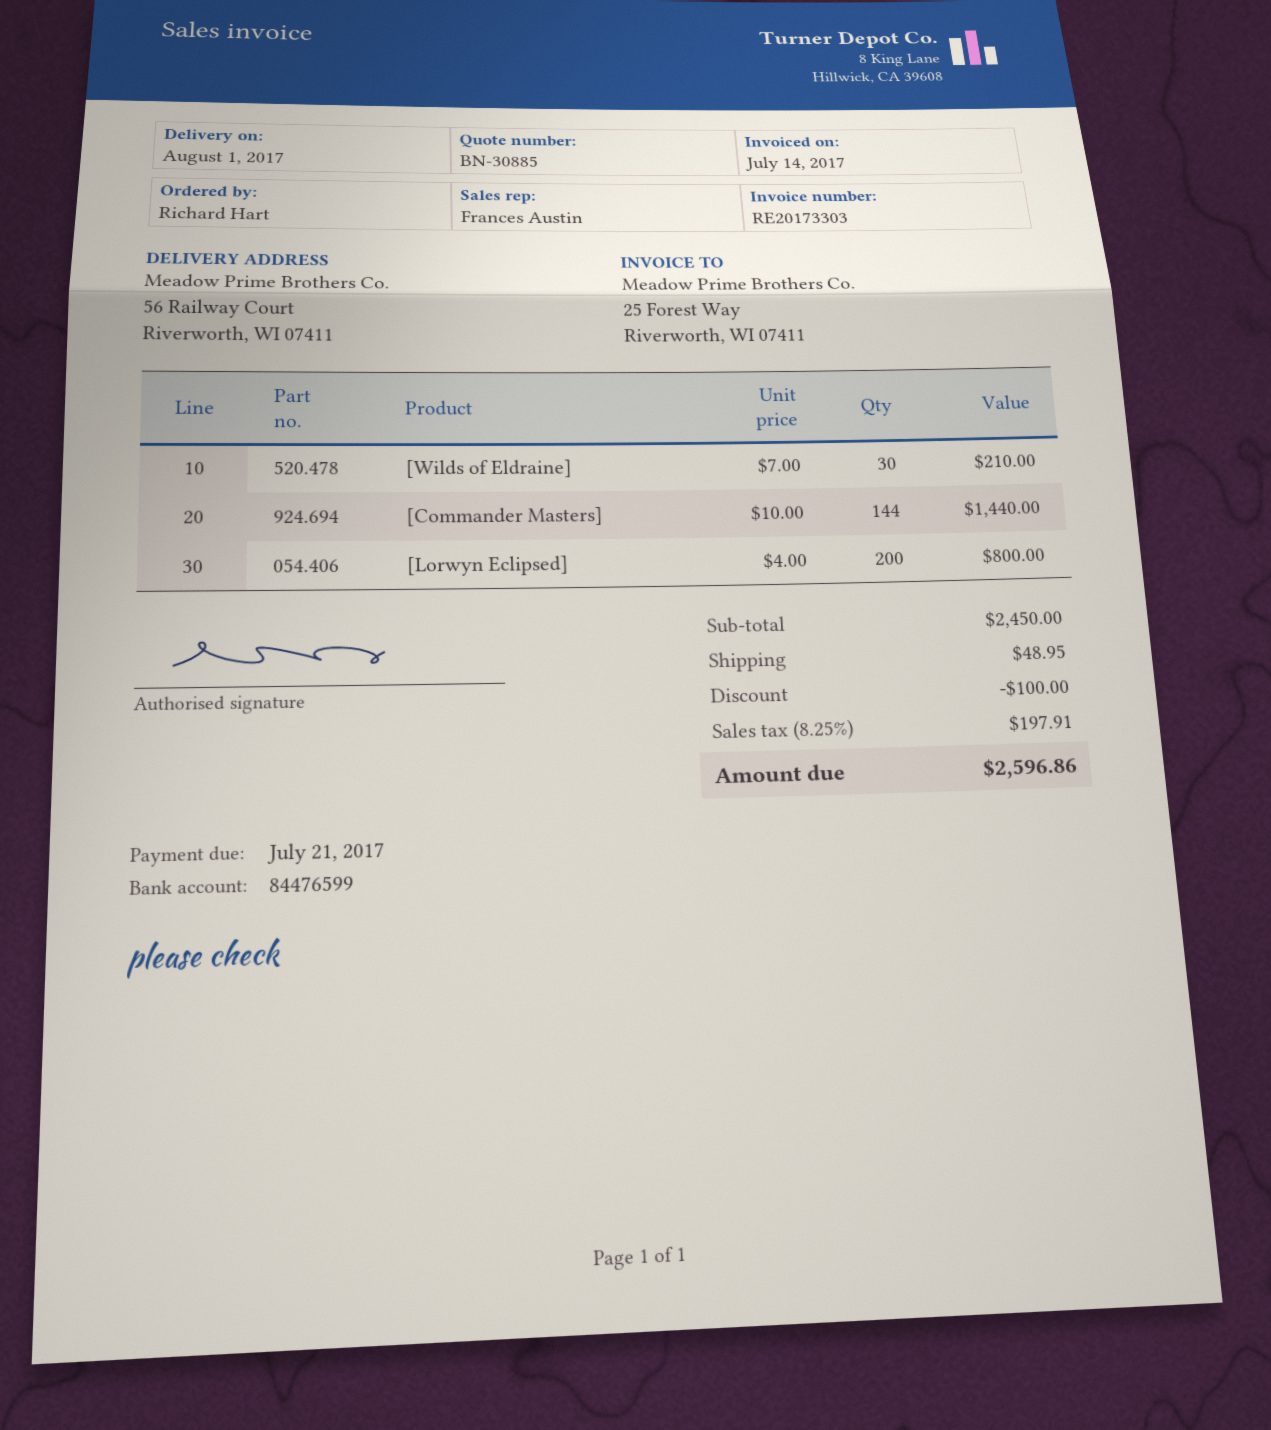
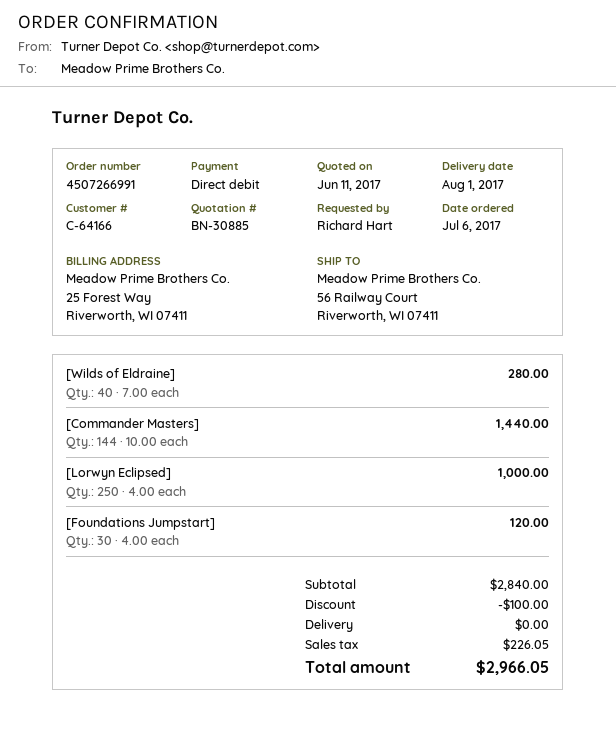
[Wilds of Eldraine]: 30 x 7.00 = 210.00 -> 40 x 7.00 = 280.00
[Lorwyn Eclipsed]: 200 x 4.00 = 800.00 -> 250 x 4.00 = 1000.00
[Foundations Jumpstart]: none -> 30 x 4.00 = 120.00
subtotal: 2450.00 -> 2840.00
shipping: 48.95 -> 0.00
tax: 197.91 -> 226.05
total: 2596.86 -> 2966.05

